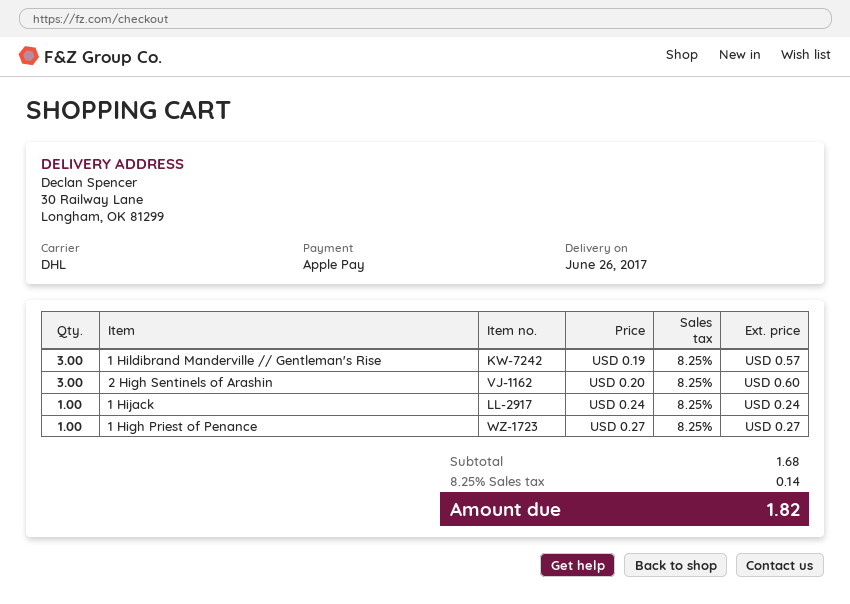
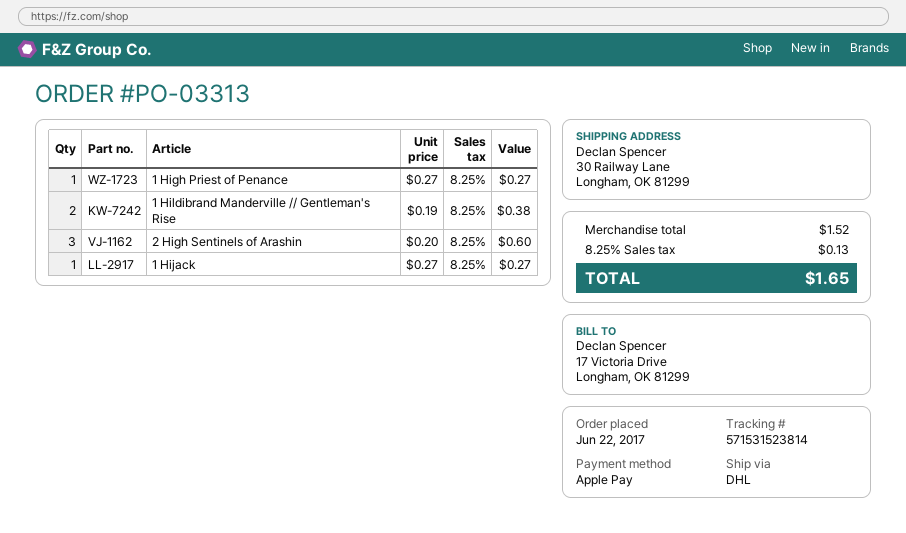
1 Hildibrand Manderville // Gentleman's Rise: 3 x 0.19 = 0.57 -> 2 x 0.19 = 0.38
1 Hijack: 1 x 0.24 = 0.24 -> 1 x 0.27 = 0.27
subtotal: 1.68 -> 1.52
tax: 8.25% = 0.14 -> 8.25% = 0.13
total: 1.82 -> 1.65

